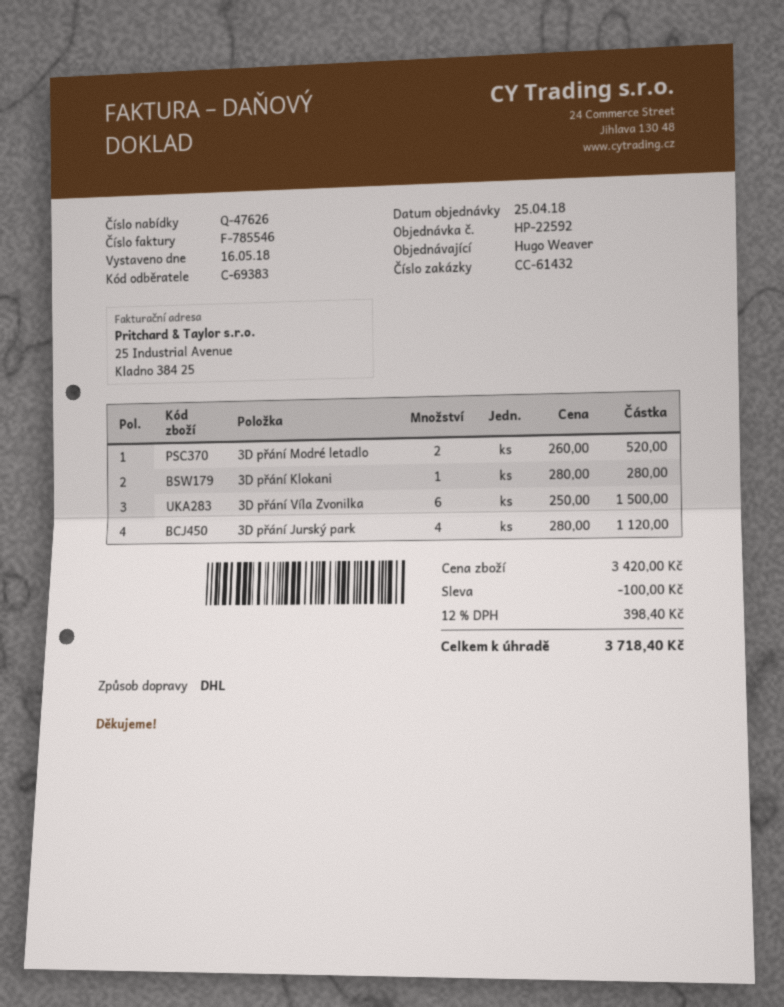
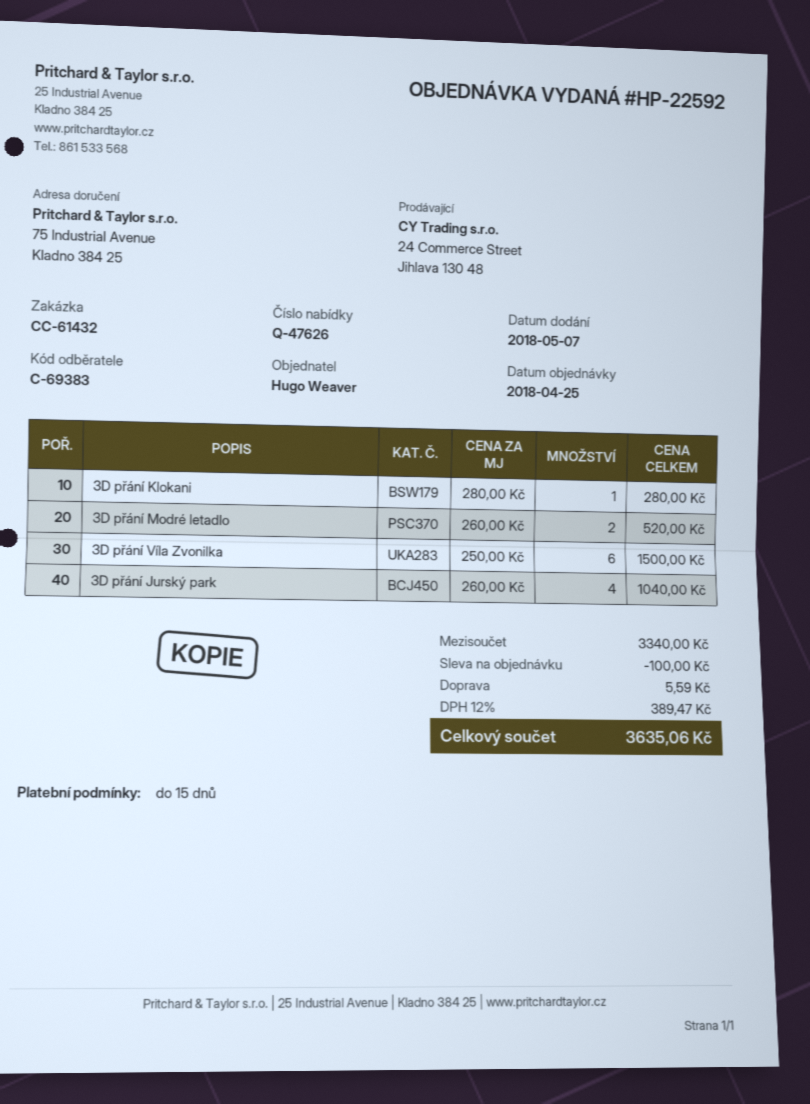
3D přání Jurský park: 4 x 280.00 = 1120.00 -> 4 x 260.00 = 1040.00
subtotal: 3420.00 -> 3340.00
shipping: none -> 5.59
tax: 12% = 398.40 -> 12% = 389.47
total: 3718.40 -> 3635.06

